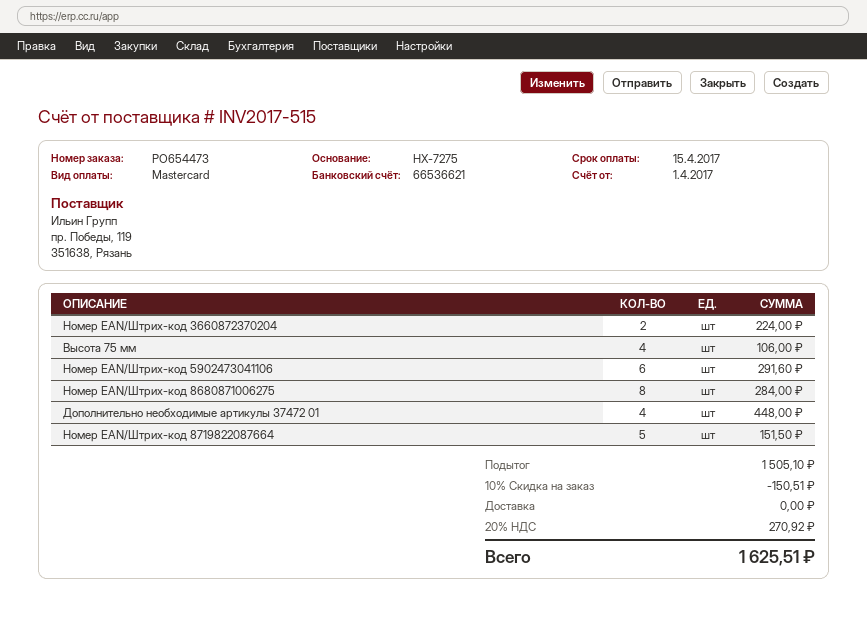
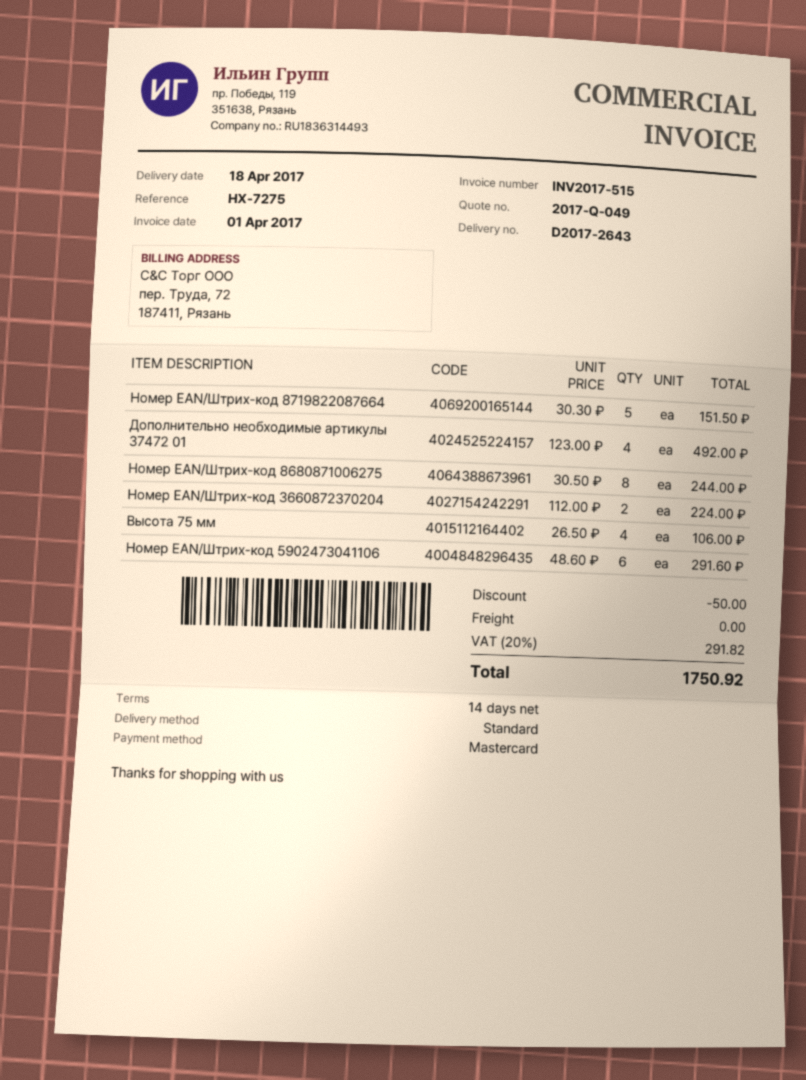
Номер EAN/Штрих-код 8680871006275: 8 for 284.00 -> 8 for 244.00
Дополнительно необходимые артикулы 37472 01: 4 for 448.00 -> 4 for 492.00
discount: 150.51 -> 50.00
tax: 20% = 270.92 -> 20% = 291.82
total: 1625.51 -> 1750.92

